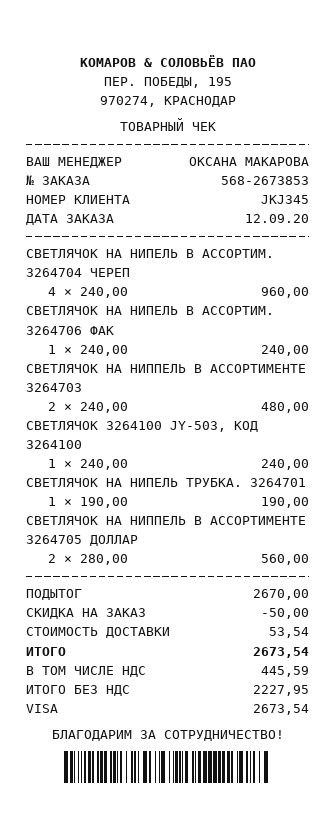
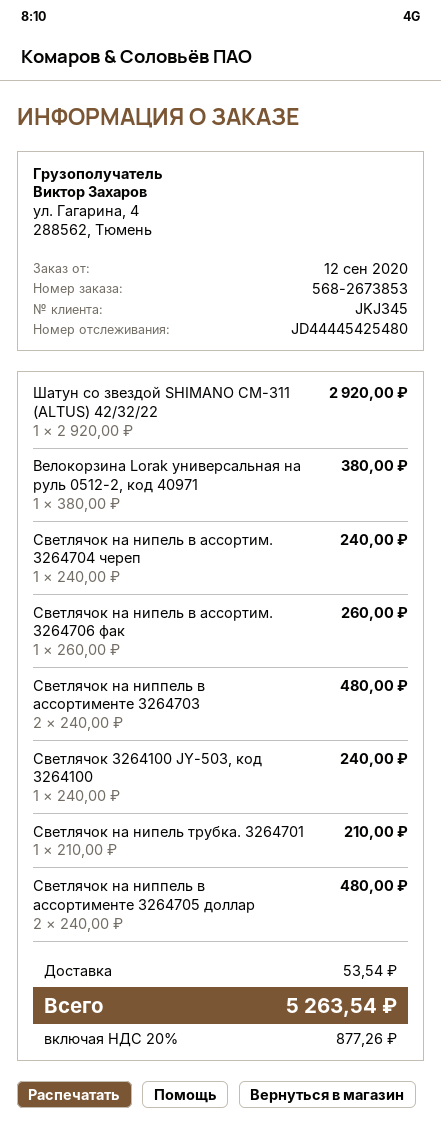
СВЕТЛЯЧОК НА НИПЕЛЬ В АССОРТИМ. 3264704 ЧЕРЕП: 4 x 240.00 = 960.00 -> 1 x 240.00 = 240.00
СВЕТЛЯЧОК НА НИПЕЛЬ В АССОРТИМ. 3264706 ФАК: 1 x 240.00 = 240.00 -> 1 x 260.00 = 260.00
СВЕТЛЯЧОК НА НИПЕЛЬ ТРУБКА. 3264701: 1 x 190.00 = 190.00 -> 1 x 210.00 = 210.00
СВЕТЛЯЧОК НА НИППЕЛЬ В АССОРТИМЕНТЕ 3264705 ДОЛЛАР: 2 x 280.00 = 560.00 -> 2 x 240.00 = 480.00
Шатун со звездой SHIMANO CM-311 (ALTUS) 42/32/22: none -> 1 x 2920.00 = 2920.00
Велокорзина Lorak универсальная на руль 0512-2, код 40971: none -> 1 x 380.00 = 380.00
discount: 50.00 -> none
tax: 445.59 -> 877.26
total: 2673.54 -> 5263.54

